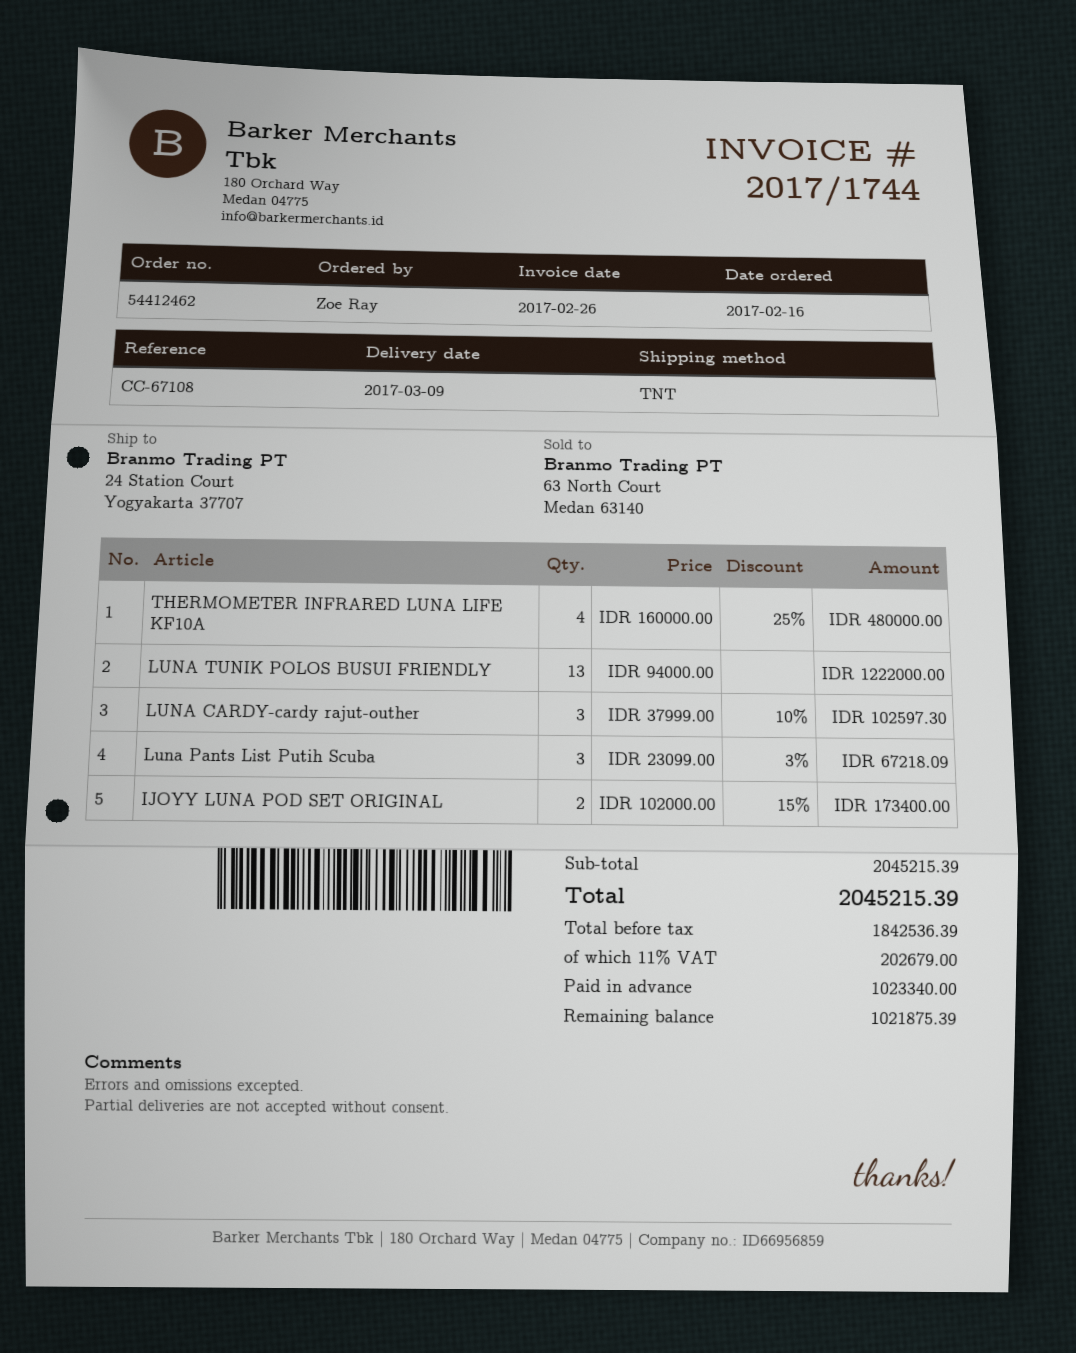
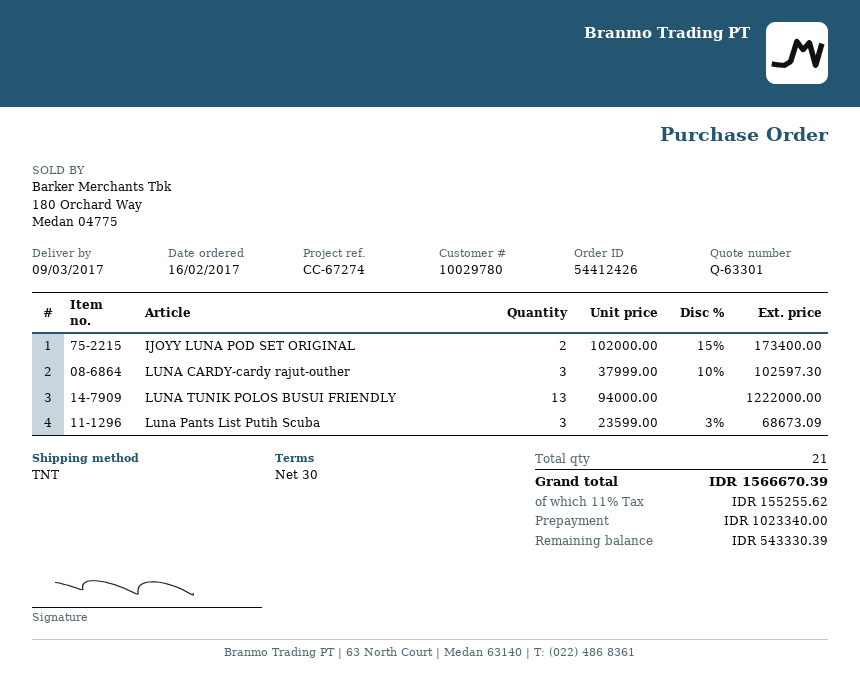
order number: 54412462 -> 54412426
reference: CC-67108 -> CC-67274
THERMOMETER INFRARED LUNA LIFE KF10A: 4 x 160000.00 - 25% = 480000.00 -> none
Luna Pants List Putih Scuba: 3 x 23099.00 - 3% = 67218.09 -> 3 x 23599.00 - 3% = 68673.09
tax: 11% = 202679.00 -> 11% = 155255.62
total: 2045215.39 -> 1566670.39
balance: 1021875.39 -> 543330.39

